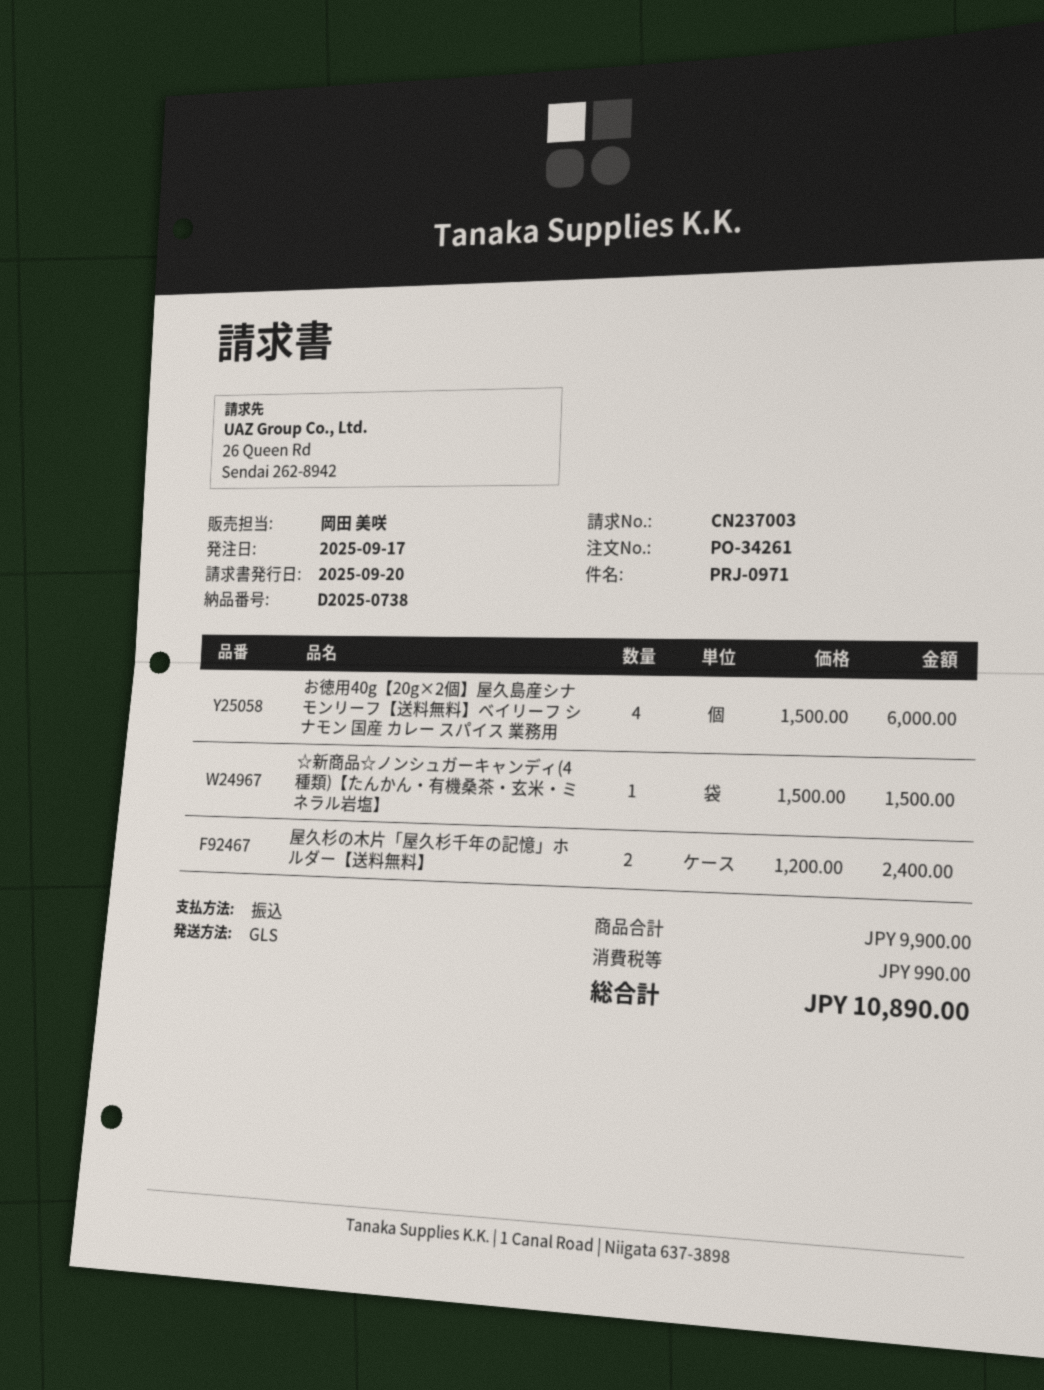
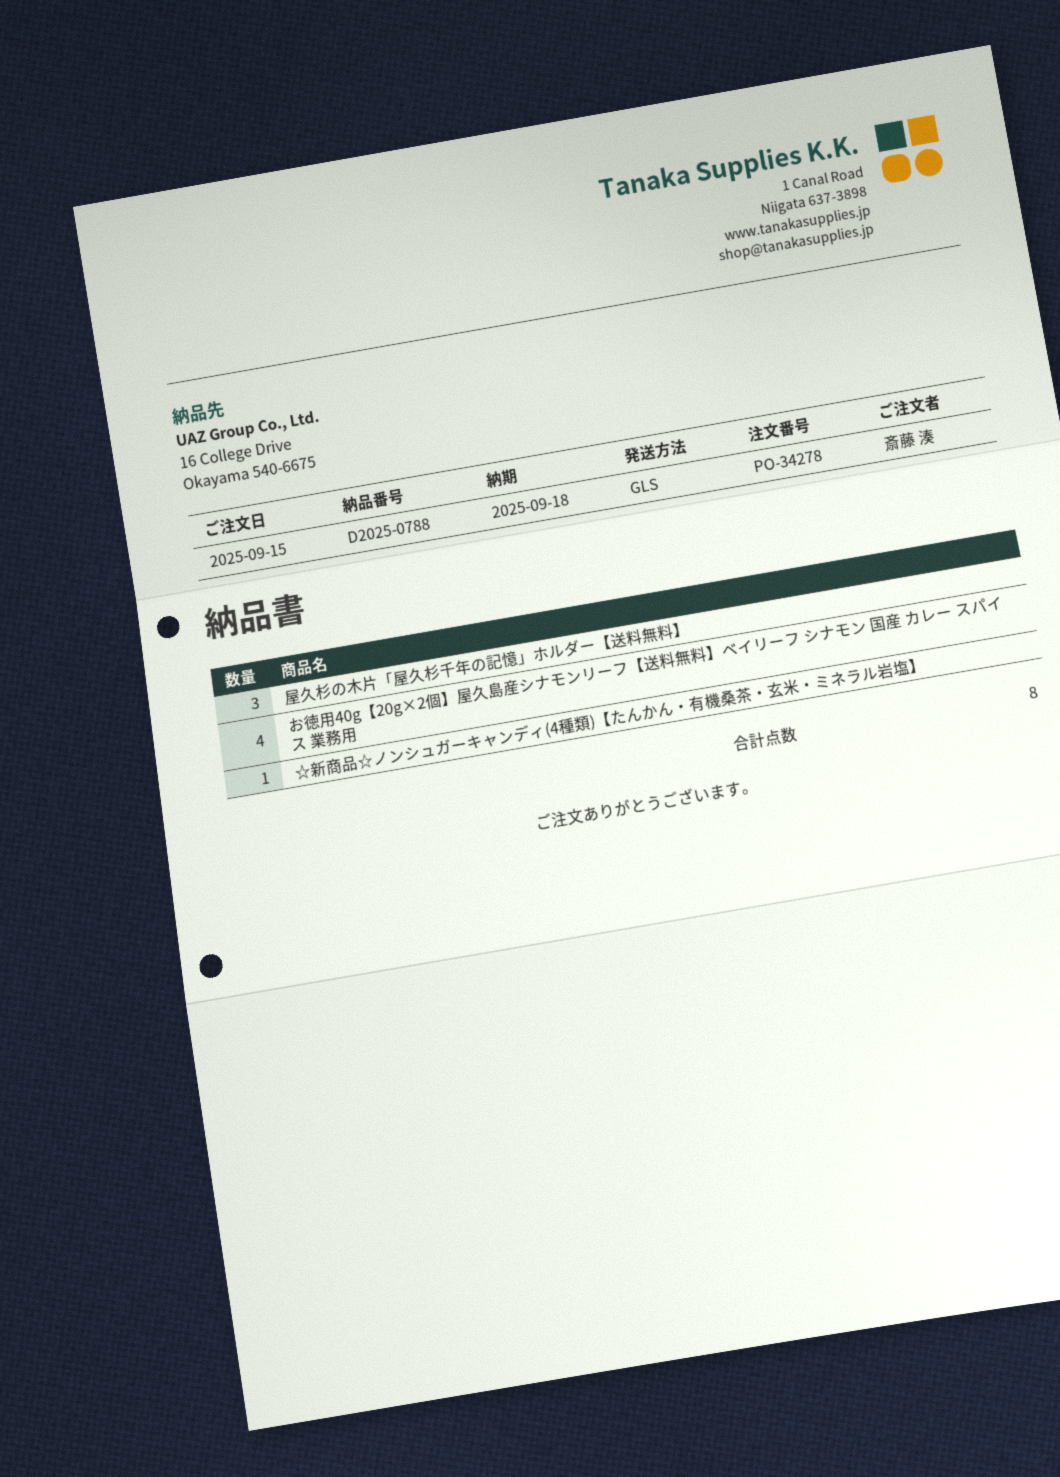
order number: PO-34261 -> PO-34278
order date: 2025-09-17 -> 2025-09-15
delivery note number: D2025-0738 -> D2025-0788
屋久杉の木片「屋久杉千年の記憶」ホルダー【送料無料】: 2 -> 3

